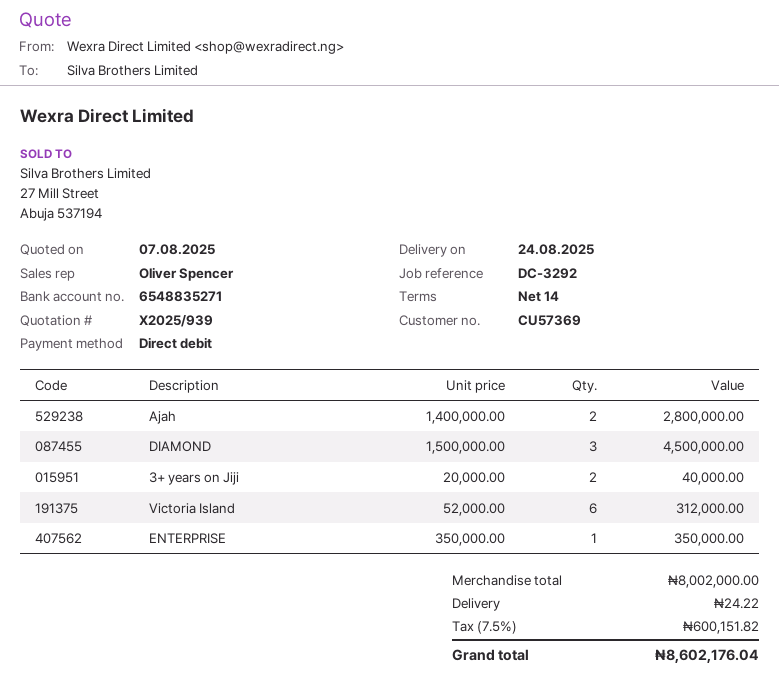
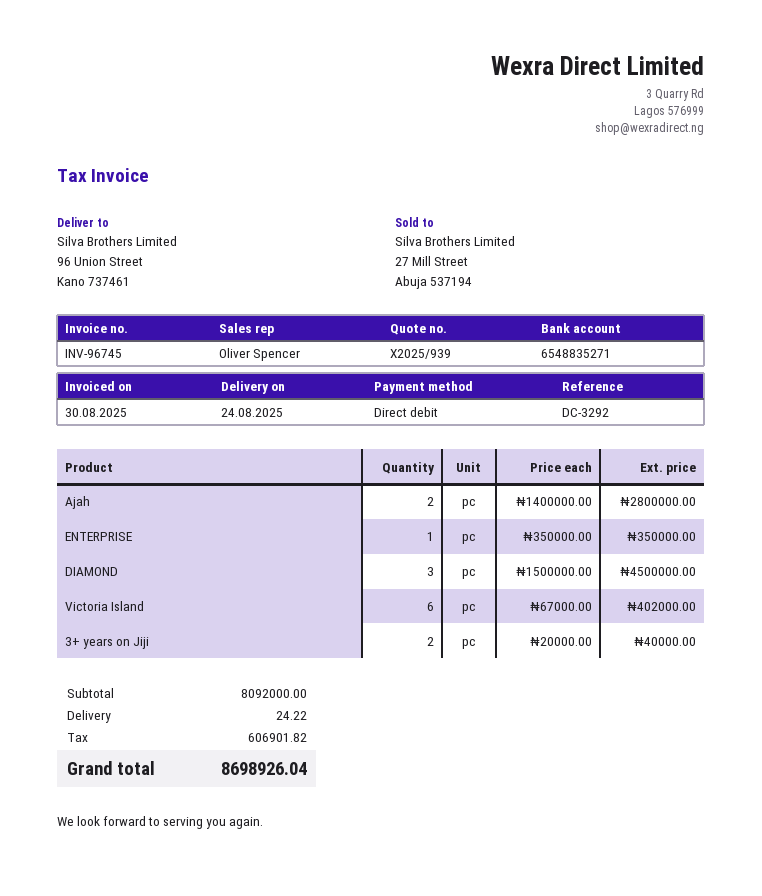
Victoria Island: 6 x 52000.00 = 312000.00 -> 6 x 67000.00 = 402000.00
subtotal: 8002000.00 -> 8092000.00
tax: 600151.82 -> 606901.82
total: 8602176.04 -> 8698926.04

